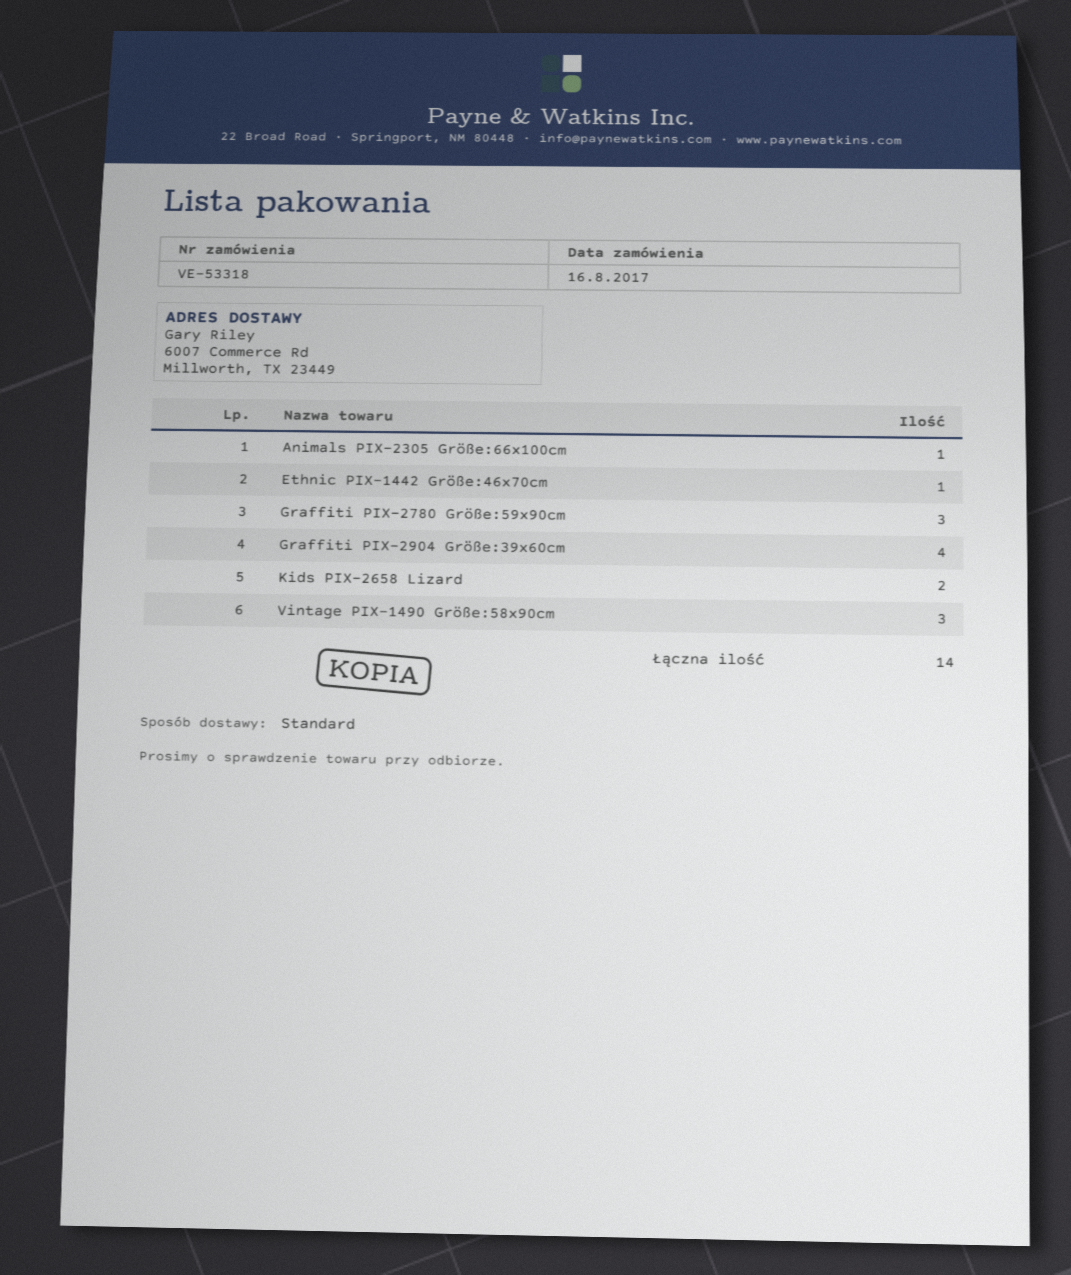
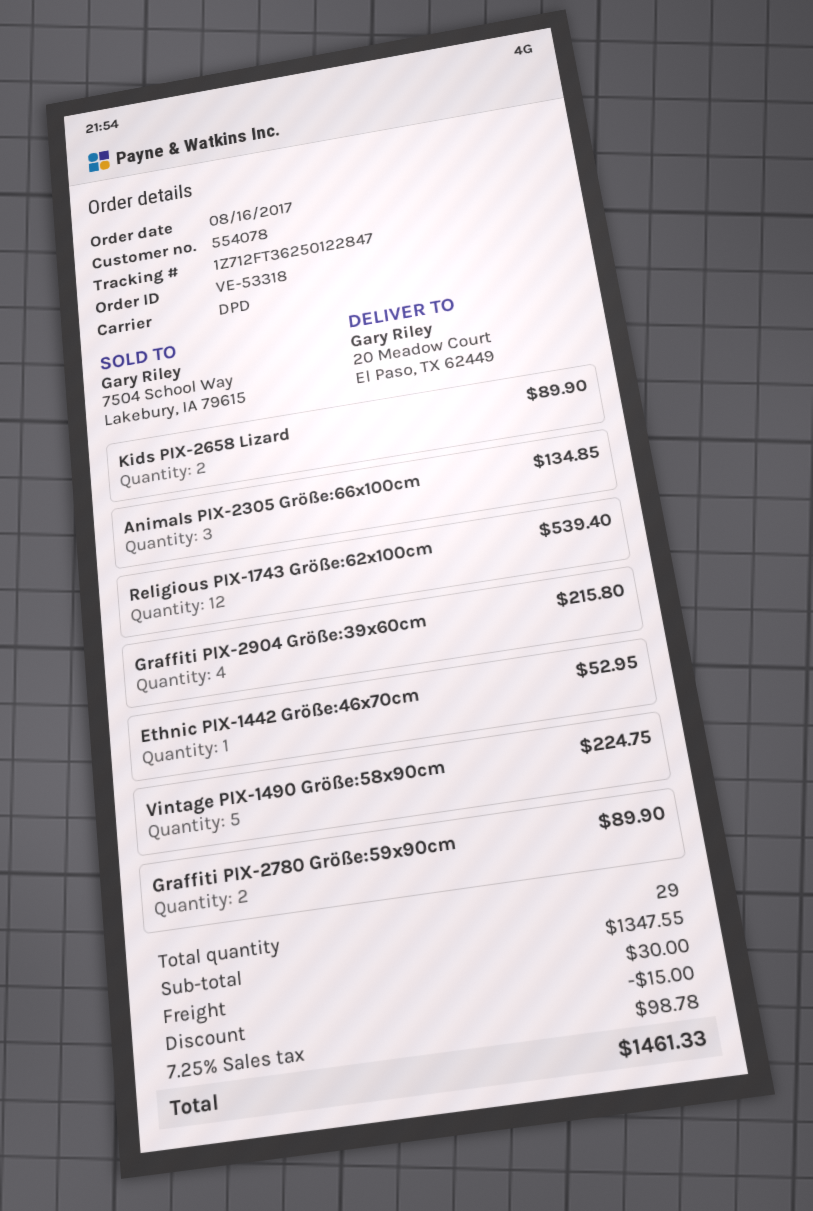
shipping method: standard -> DPD
ship to: 6007 Commerce Rd, Millworth, TX 23449 -> 20 Meadow Court, El Paso, TX 62449
Animals PIX-2305 Größe:66x100cm: 1 -> 3
Graffiti PIX-2780 Größe:59x90cm: 3 -> 2
Vintage PIX-1490 Größe:58x90cm: 3 -> 5
Religious PIX-1743 Größe:62x100cm: none -> 12
total quantity: 14 -> 29

